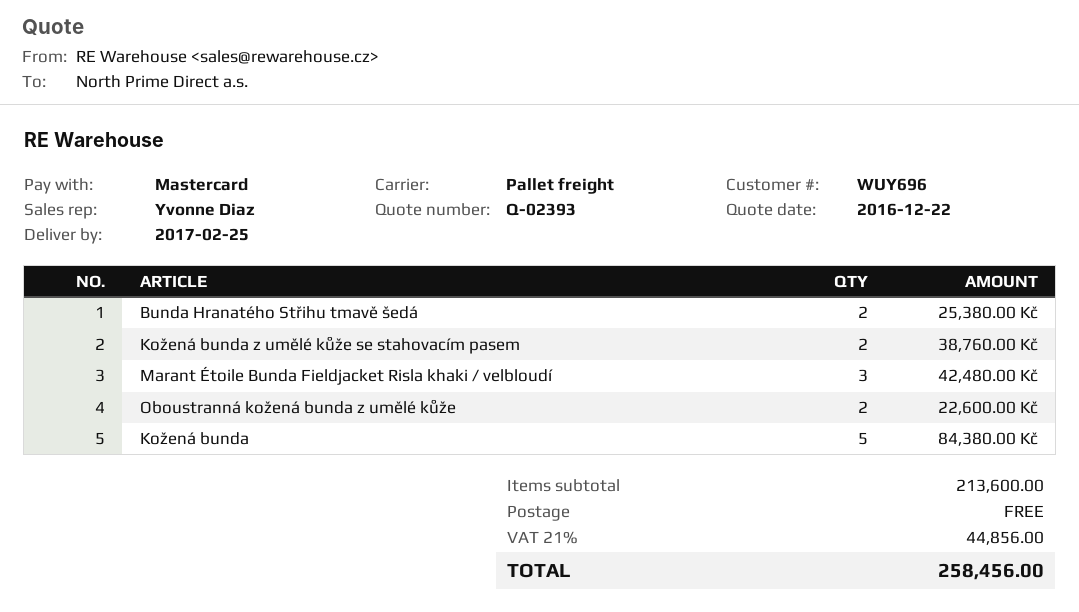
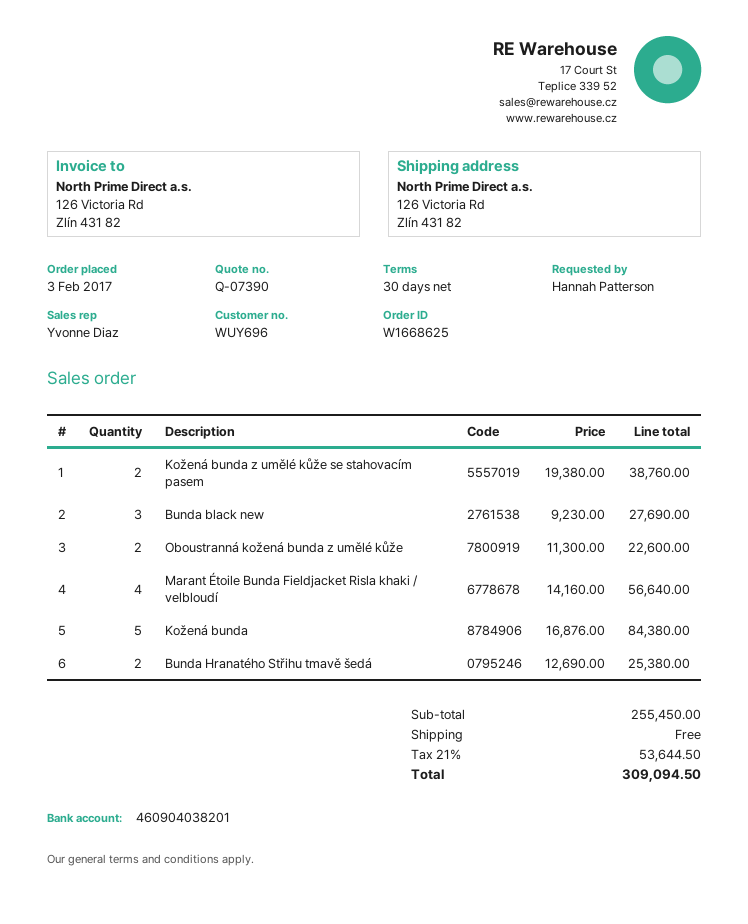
quote number: Q-02393 -> Q-07390
Marant Étoile Bunda Fieldjacket Risla khaki / velbloudí: 3 for 42480.00 -> 4 for 56640.00
Bunda black new: none -> 3 for 27690.00
subtotal: 213600.00 -> 255450.00
tax: 21% = 44856.00 -> 21% = 53644.50
total: 258456.00 -> 309094.50

